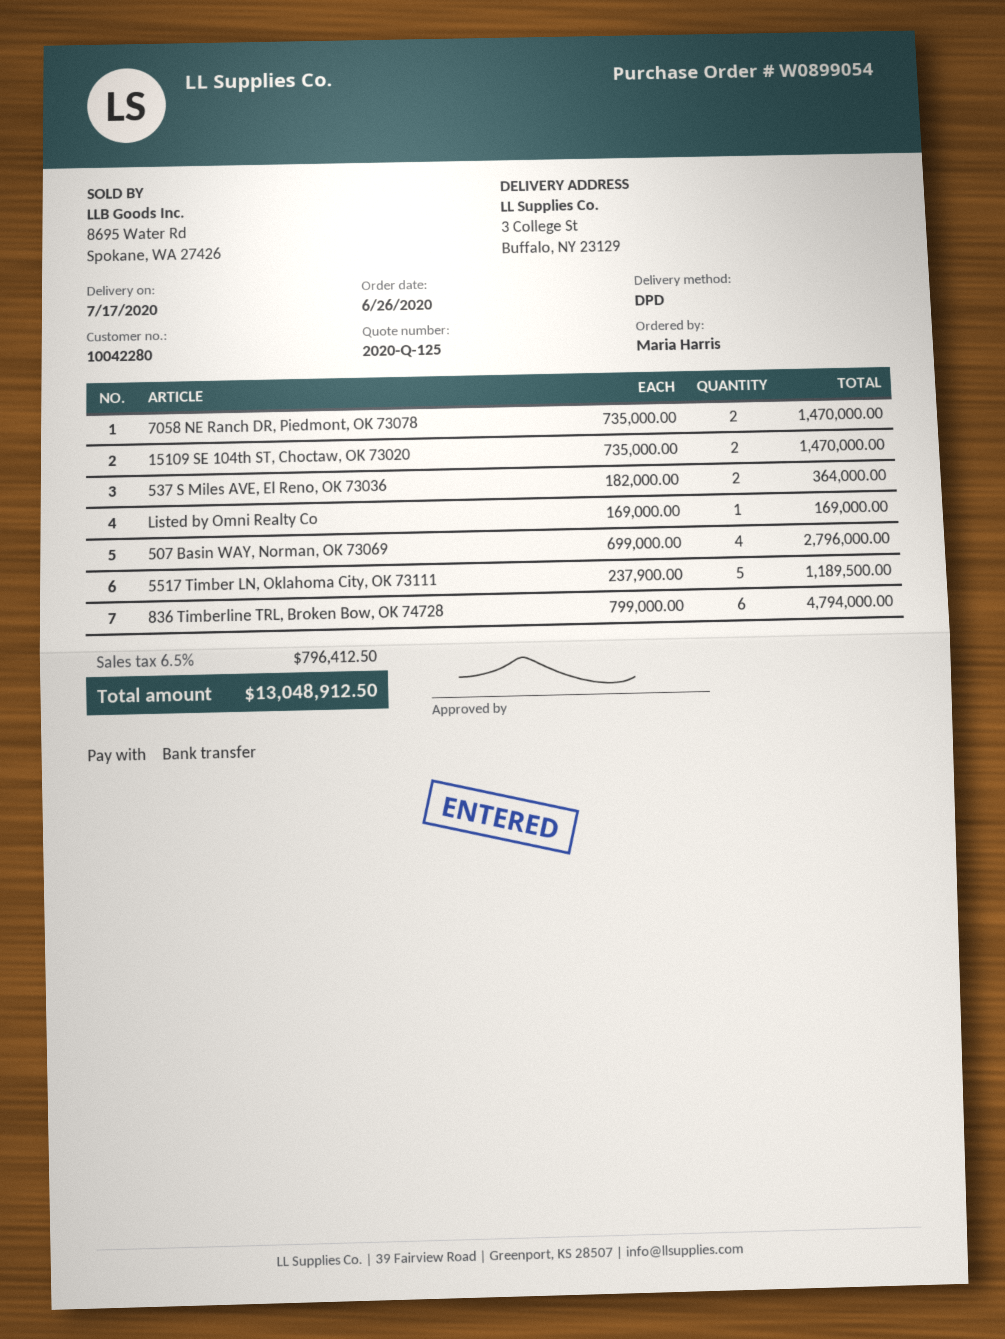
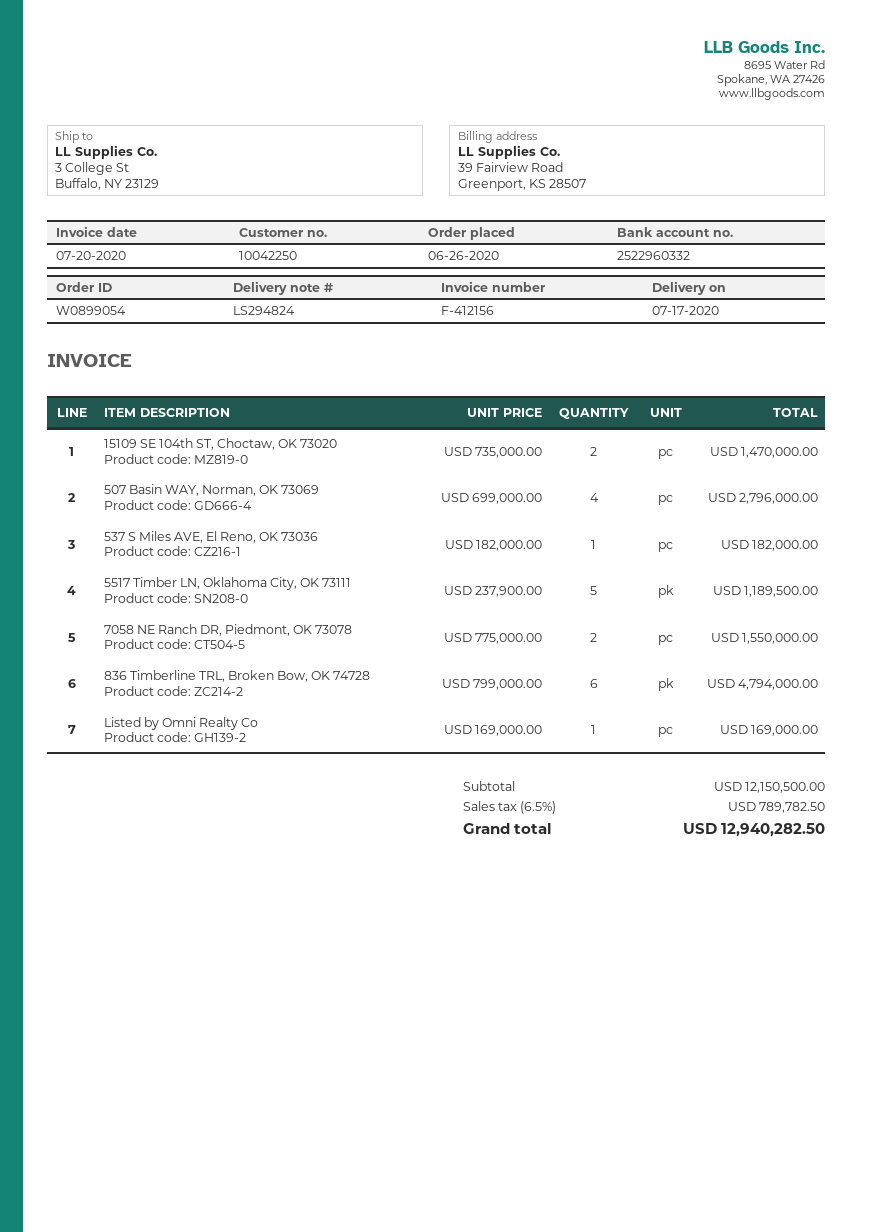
customer number: 10042280 -> 10042250
7058 NE Ranch DR, Piedmont, OK 73078: 2 x 735000.00 = 1470000.00 -> 2 x 775000.00 = 1550000.00
537 S Miles AVE, El Reno, OK 73036: 2 x 182000.00 = 364000.00 -> 1 x 182000.00 = 182000.00
tax: 6.5% = 796412.50 -> 6.5% = 789782.50
total: 13048912.50 -> 12940282.50

